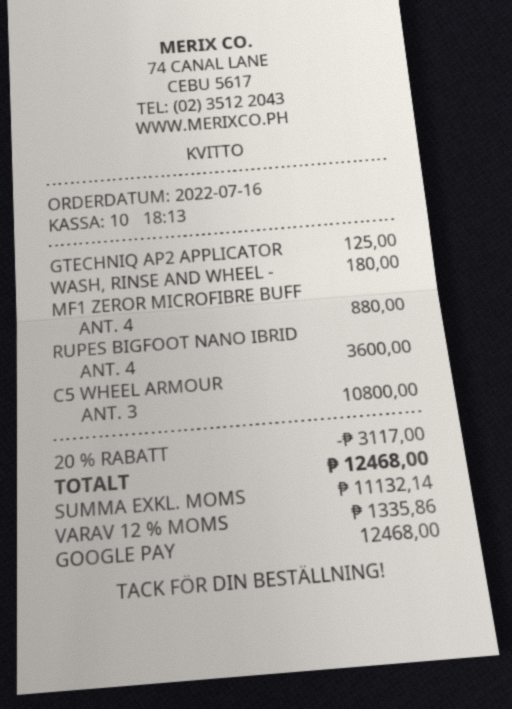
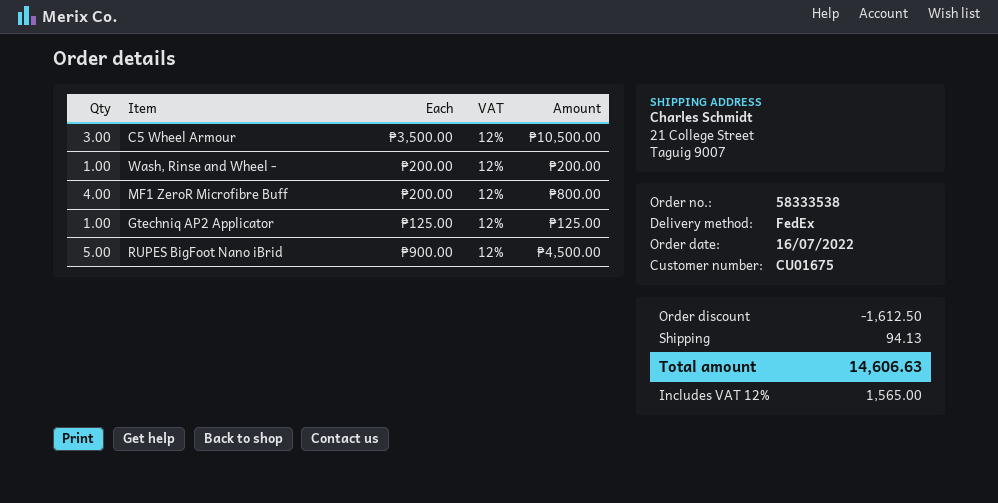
WASH, RINSE AND WHEEL -: 1 for 180.00 -> 1 for 200.00
MF1 ZEROR MICROFIBRE BUFF: 4 for 880.00 -> 4 for 800.00
RUPES BIGFOOT NANO IBRID: 4 for 3600.00 -> 5 for 4500.00
C5 WHEEL ARMOUR: 3 for 10800.00 -> 3 for 10500.00
discount: 3117.00 -> 1612.50
shipping: none -> 94.13
tax: 12% = 1335.86 -> 12% = 1565.00
total: 12468.00 -> 14606.63

